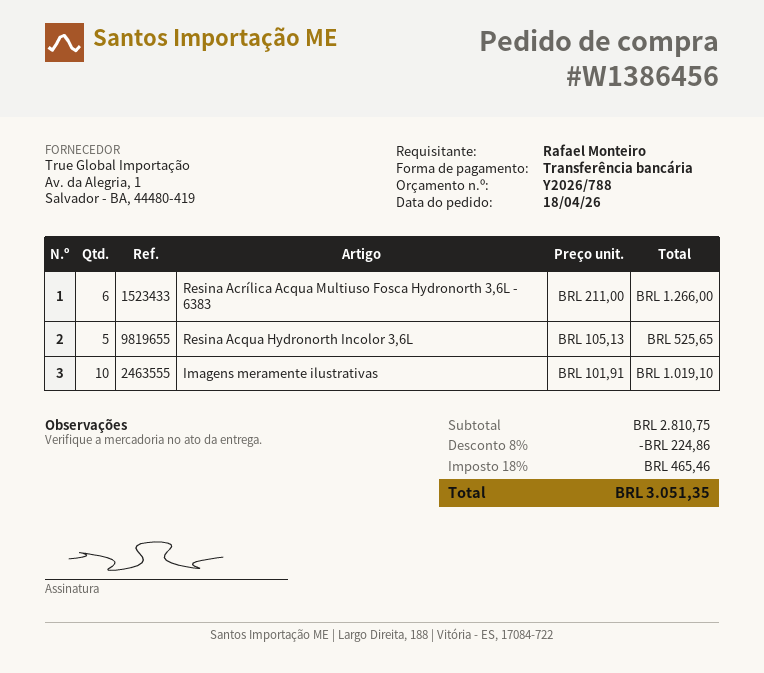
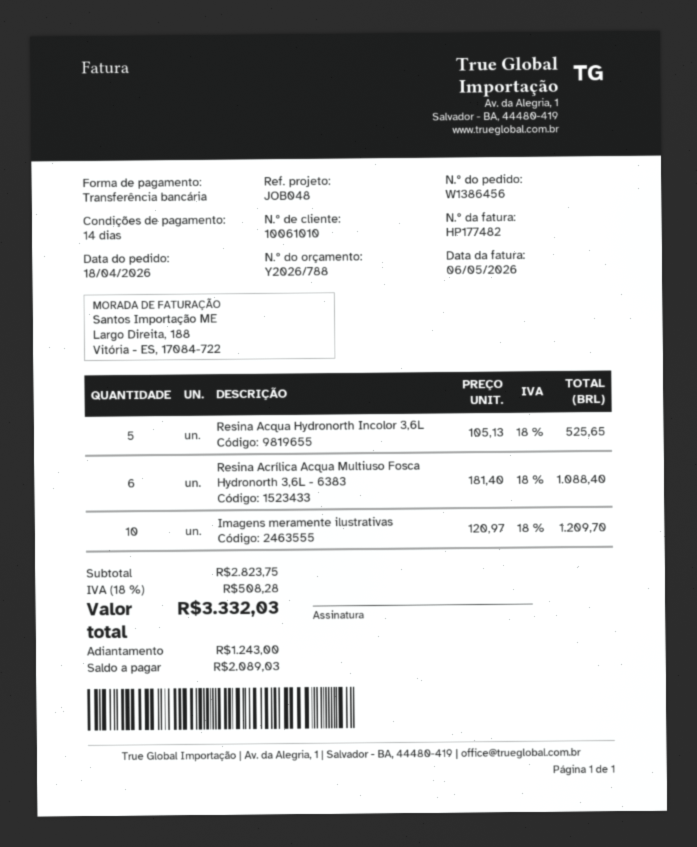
Resina Acrílica Acqua Multiuso Fosca Hydronorth 3,6L - 6383: 6 x 211.00 = 1266.00 -> 6 x 181.40 = 1088.40
Imagens meramente ilustrativas: 10 x 101.91 = 1019.10 -> 10 x 120.97 = 1209.70
subtotal: 2810.75 -> 2823.75
discount: 8% = 224.86 -> none
tax: 18% = 465.46 -> 18% = 508.28
total: 3051.35 -> 3332.03

